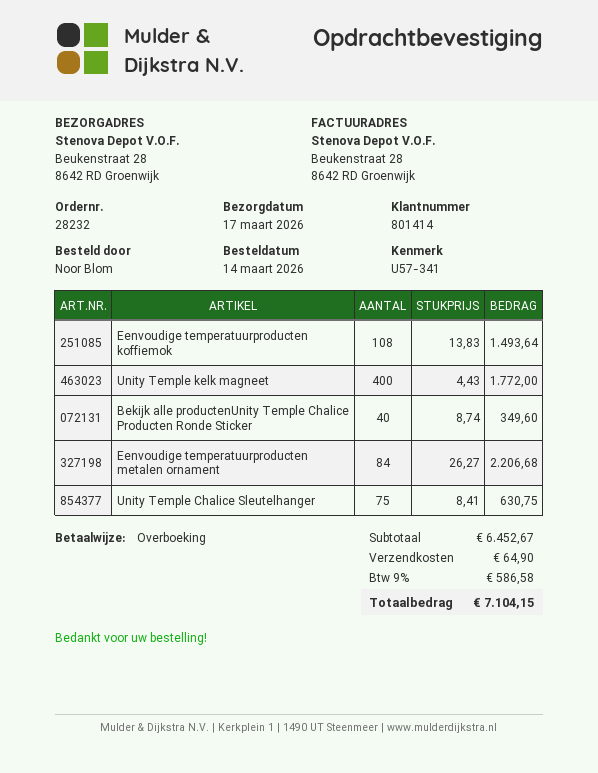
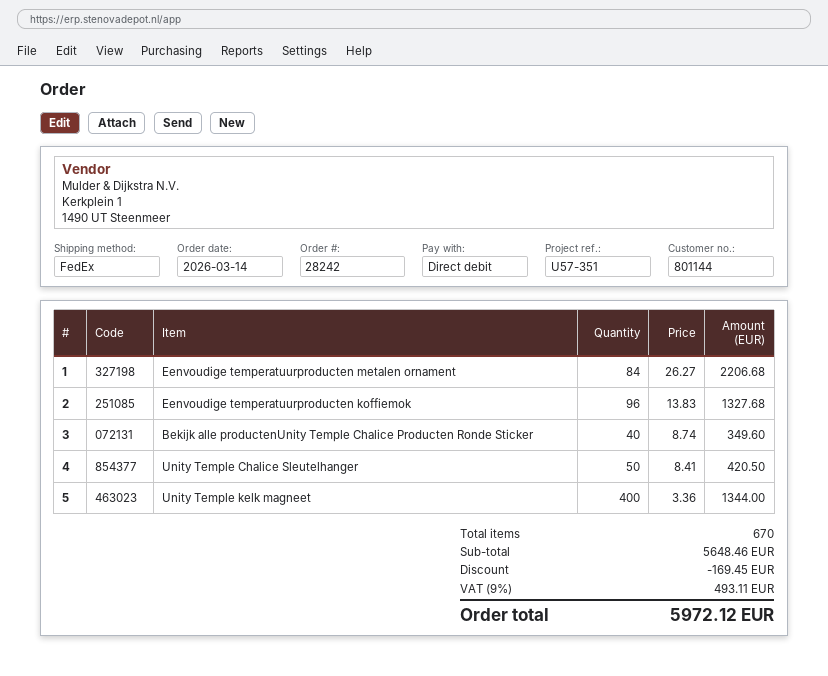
order number: 28232 -> 28242
customer number: 801414 -> 801144
reference: U57-341 -> U57-351
payment method: bank transfer -> direct debit
Eenvoudige temperatuurproducten koffiemok: 108 x 13.83 = 1493.64 -> 96 x 13.83 = 1327.68
Unity Temple kelk magneet: 400 x 4.43 = 1772.00 -> 400 x 3.36 = 1344.00
Unity Temple Chalice Sleutelhanger: 75 x 8.41 = 630.75 -> 50 x 8.41 = 420.50
subtotal: 6452.67 -> 5648.46
discount: none -> 169.45
shipping: 64.90 -> none
tax: 9% = 586.58 -> 9% = 493.11
total: 7104.15 -> 5972.12

